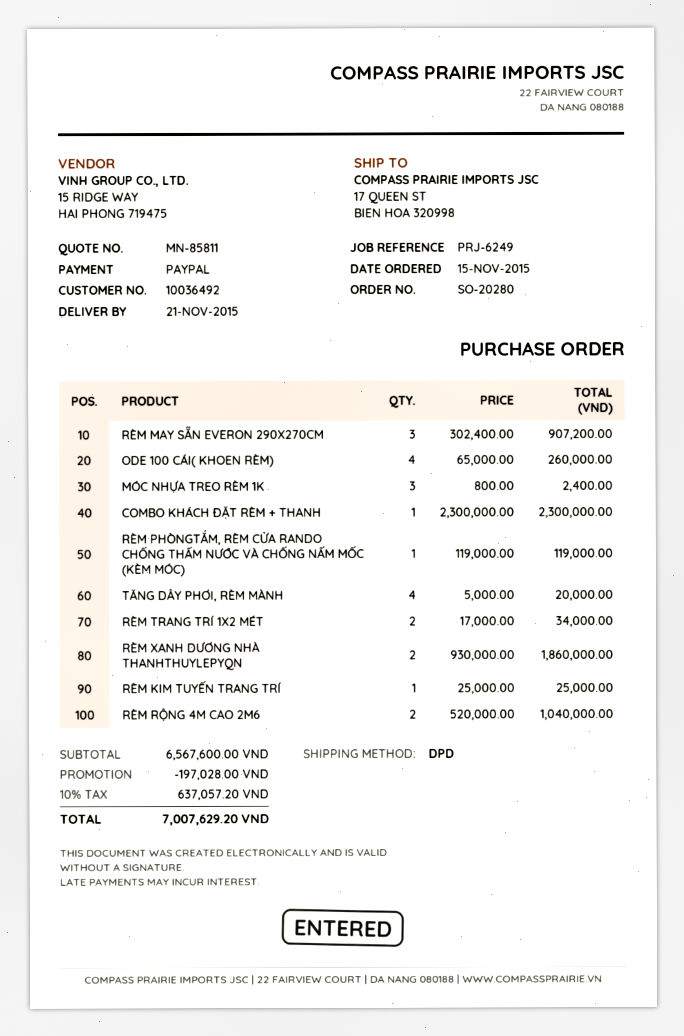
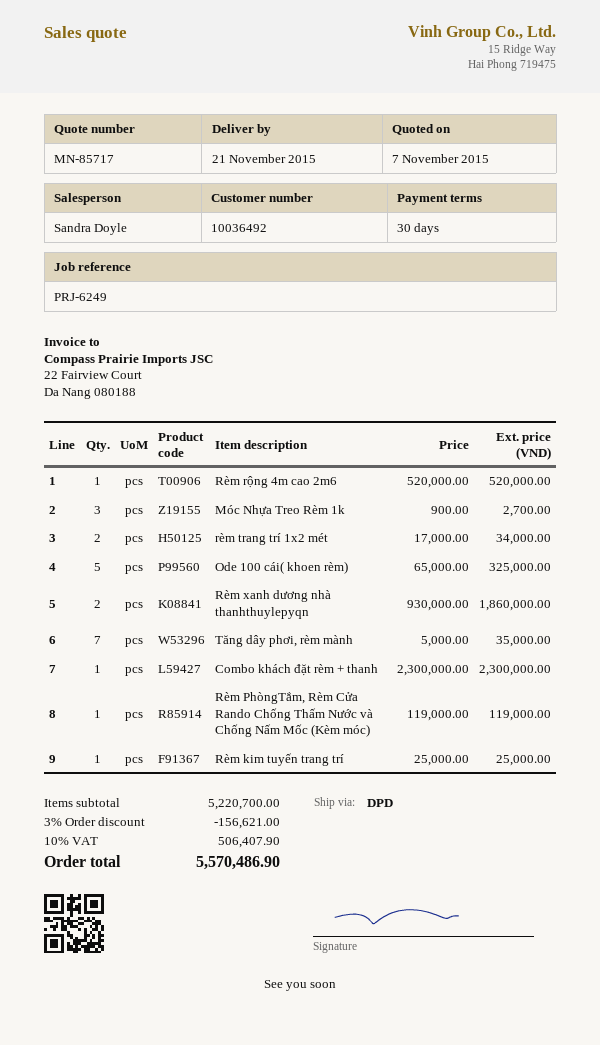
quote number: MN-85811 -> MN-85717
RÈM MAY SẴN EVERON 290X270CM: 3 x 302400.00 = 907200.00 -> none
ODE 100 CÁI( KHOEN RÈM): 4 x 65000.00 = 260000.00 -> 5 x 65000.00 = 325000.00
MÓC NHỰA TREO RÈM 1K: 3 x 800.00 = 2400.00 -> 3 x 900.00 = 2700.00
TĂNG DÂY PHƠI, RÈM MÀNH: 4 x 5000.00 = 20000.00 -> 7 x 5000.00 = 35000.00
RÈM RỘNG 4M CAO 2M6: 2 x 520000.00 = 1040000.00 -> 1 x 520000.00 = 520000.00
subtotal: 6567600.00 -> 5220700.00
discount: 197028.00 -> 156621.00
tax: 10% = 637057.20 -> 10% = 506407.90
total: 7007629.20 -> 5570486.90

